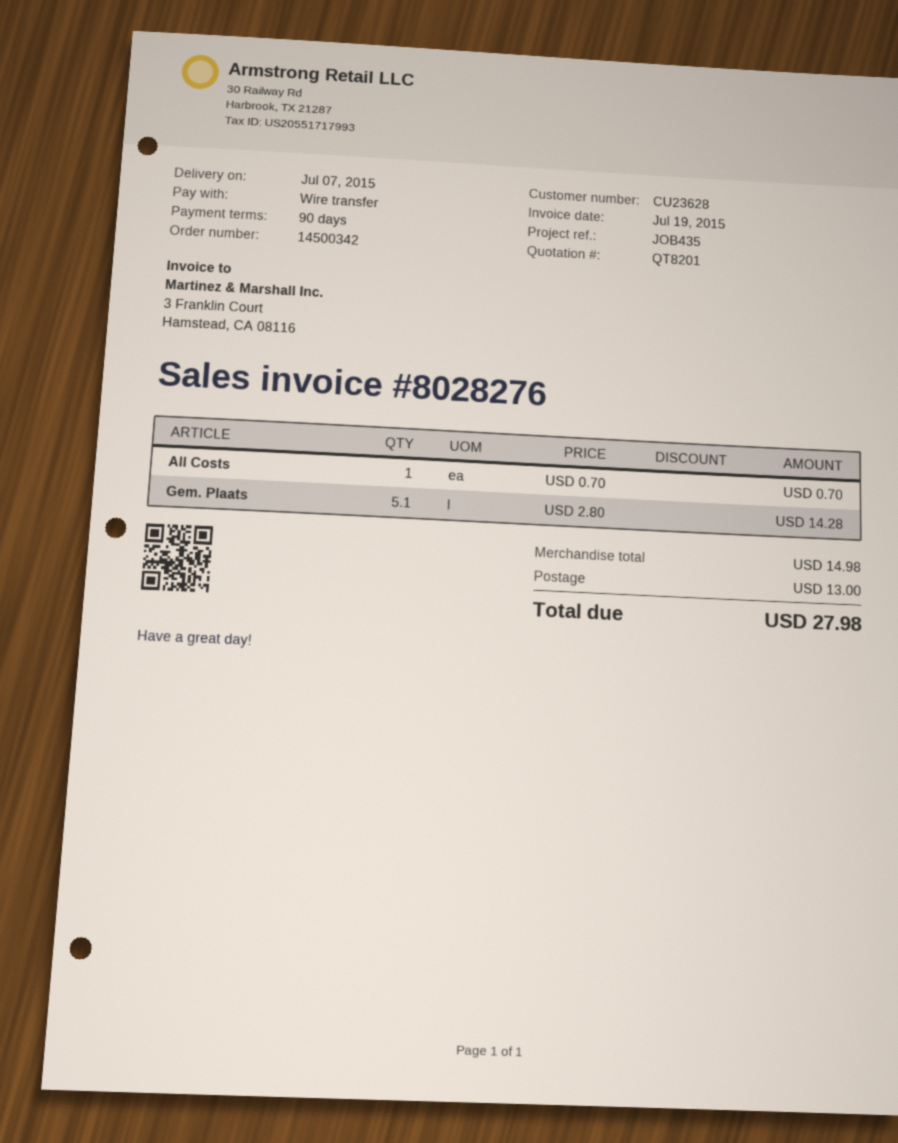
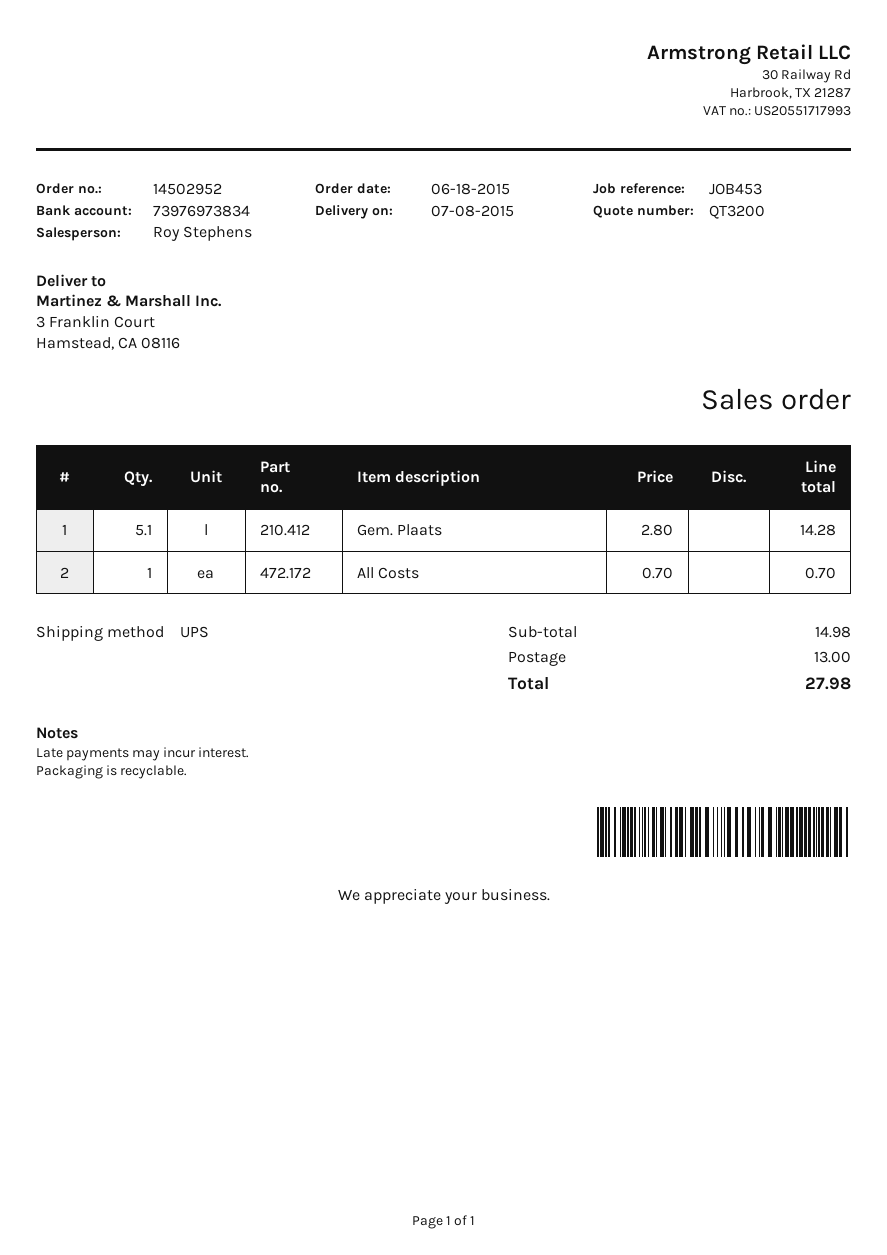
quote number: QT8201 -> QT3200
order number: 14500342 -> 14502952
delivery date: 2015-07-07 -> 2015-07-08
reference: JOB435 -> JOB453

